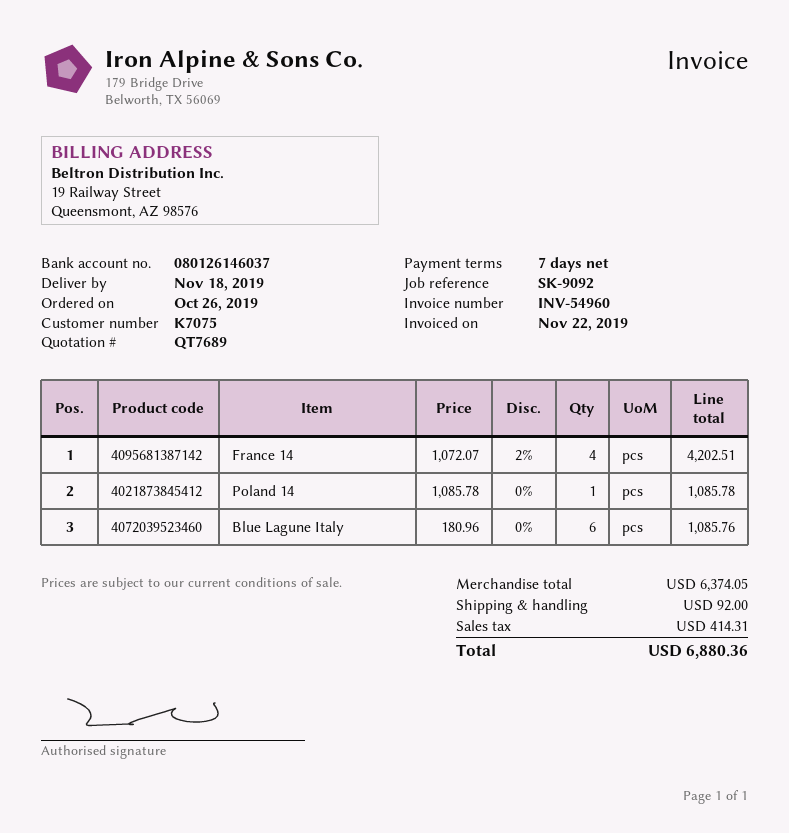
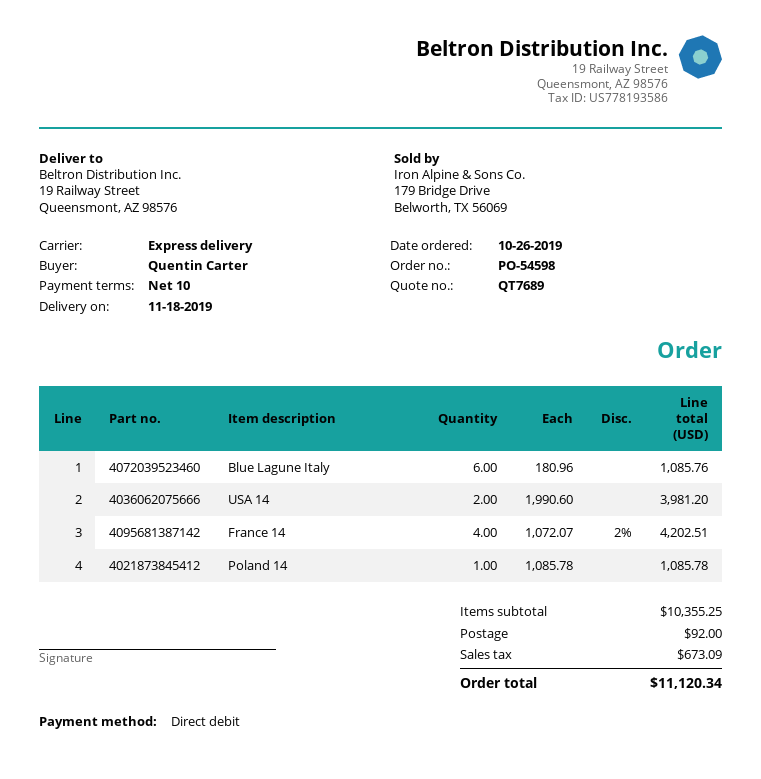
payment terms: 7 days -> 10 days
USA 14: none -> 2 x 1990.60 = 3981.20
subtotal: 6374.05 -> 10355.25
tax: 414.31 -> 673.09
total: 6880.36 -> 11120.34

